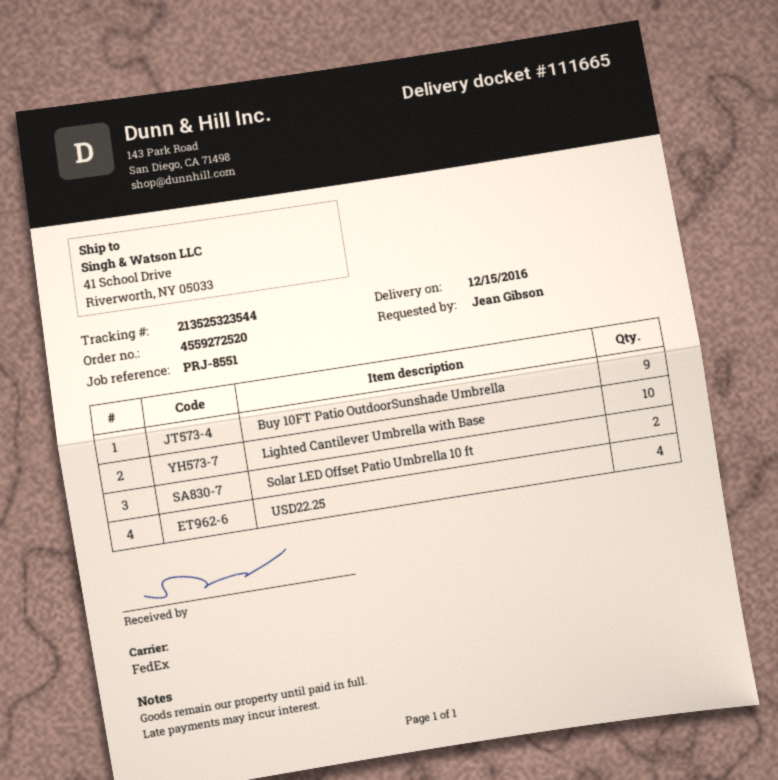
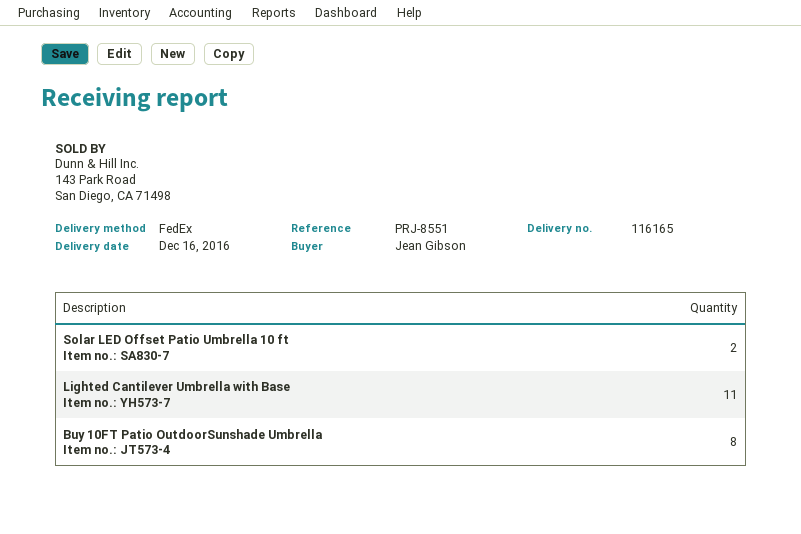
delivery note number: 111665 -> 116165
delivery date: 2016-12-15 -> 2016-12-16
Buy 10FT Patio OutdoorSunshade Umbrella: 9 -> 8
Lighted Cantilever Umbrella with Base: 10 -> 11
USD22.25: 4 -> none

